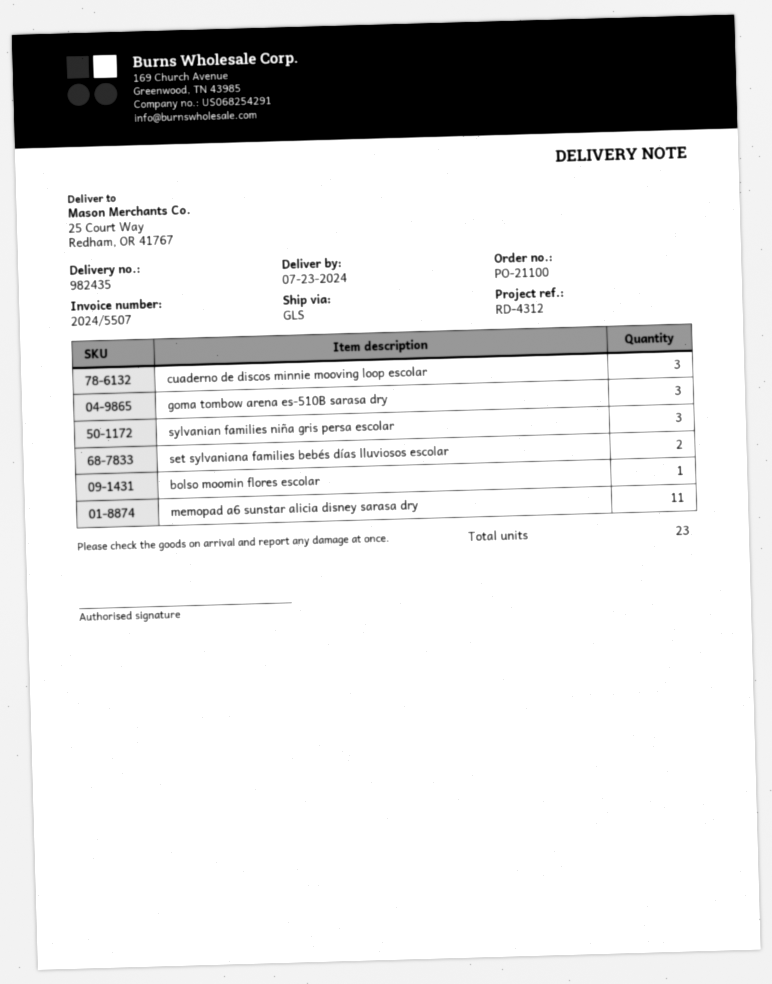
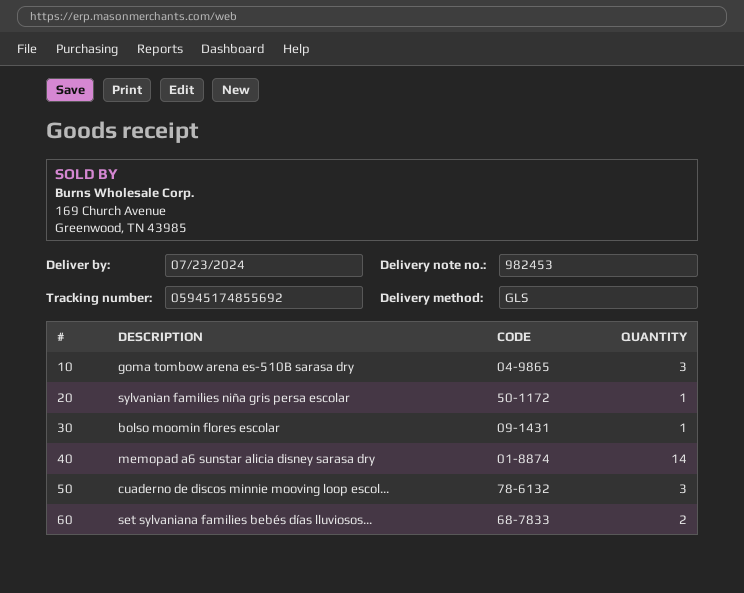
delivery note number: 982435 -> 982453
sylvanian families niña gris persa escolar: 3 -> 1
memopad a6 sunstar alicia disney sarasa dry: 11 -> 14

